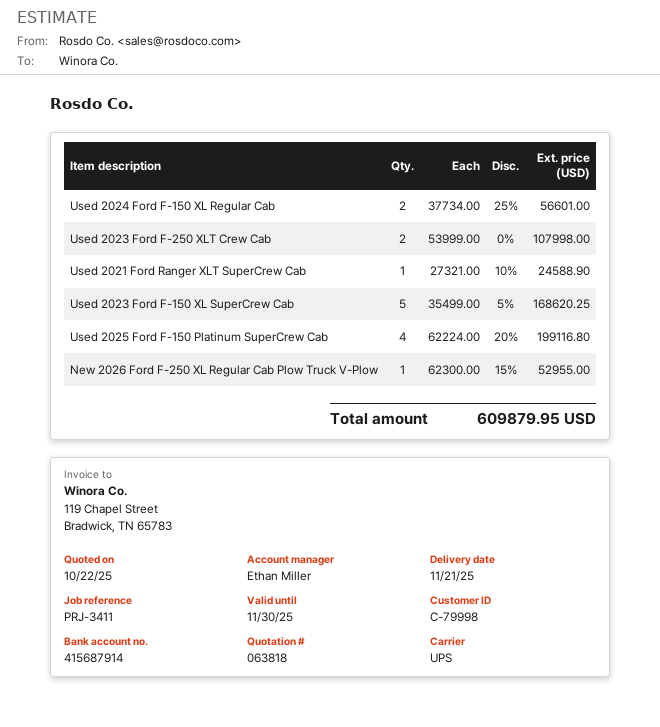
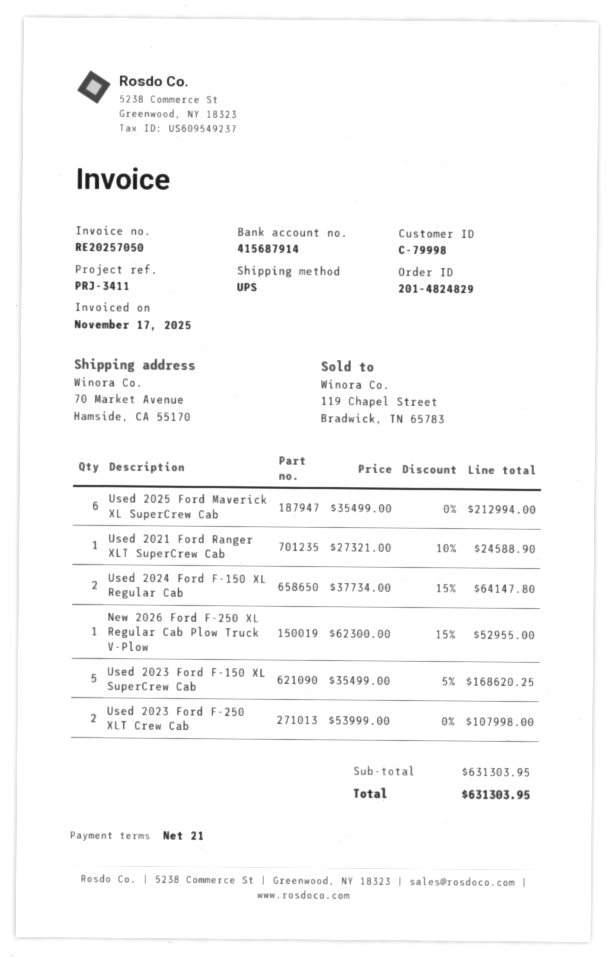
Used 2024 Ford F-150 XL Regular Cab: 2 x 37734.00 - 25% = 56601.00 -> 2 x 37734.00 - 15% = 64147.80
Used 2025 Ford F-150 Platinum SuperCrew Cab: 4 x 62224.00 - 20% = 199116.80 -> none
Used 2025 Ford Maverick XL SuperCrew Cab: none -> 6 x 35499.00 = 212994.00
total: 609879.95 -> 631303.95

